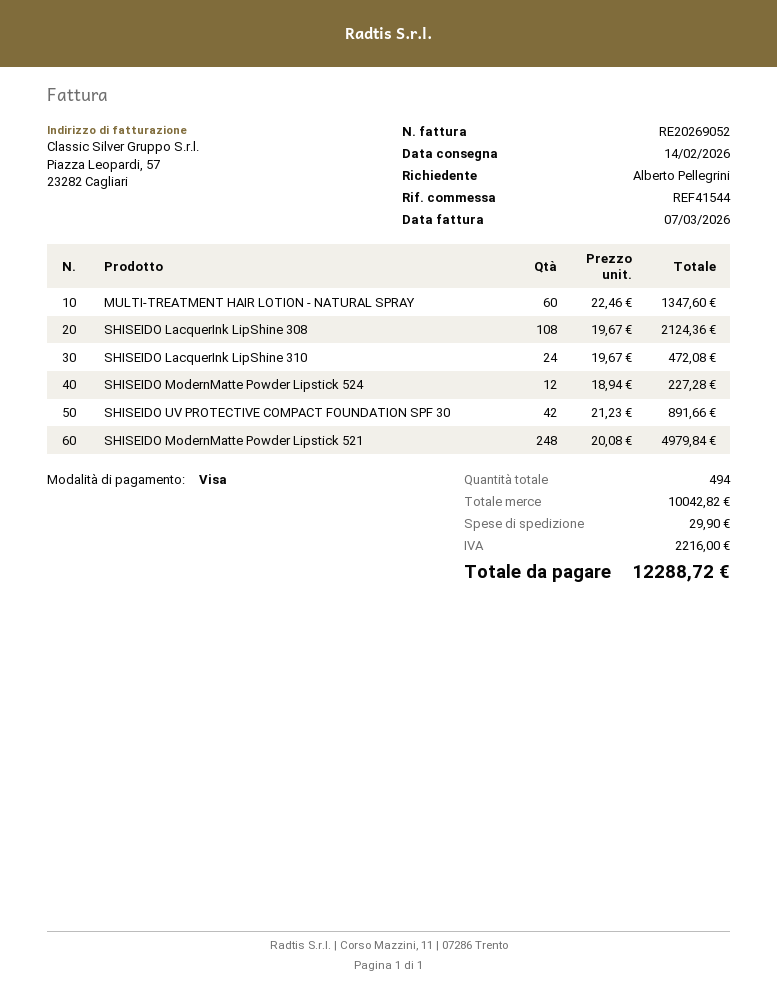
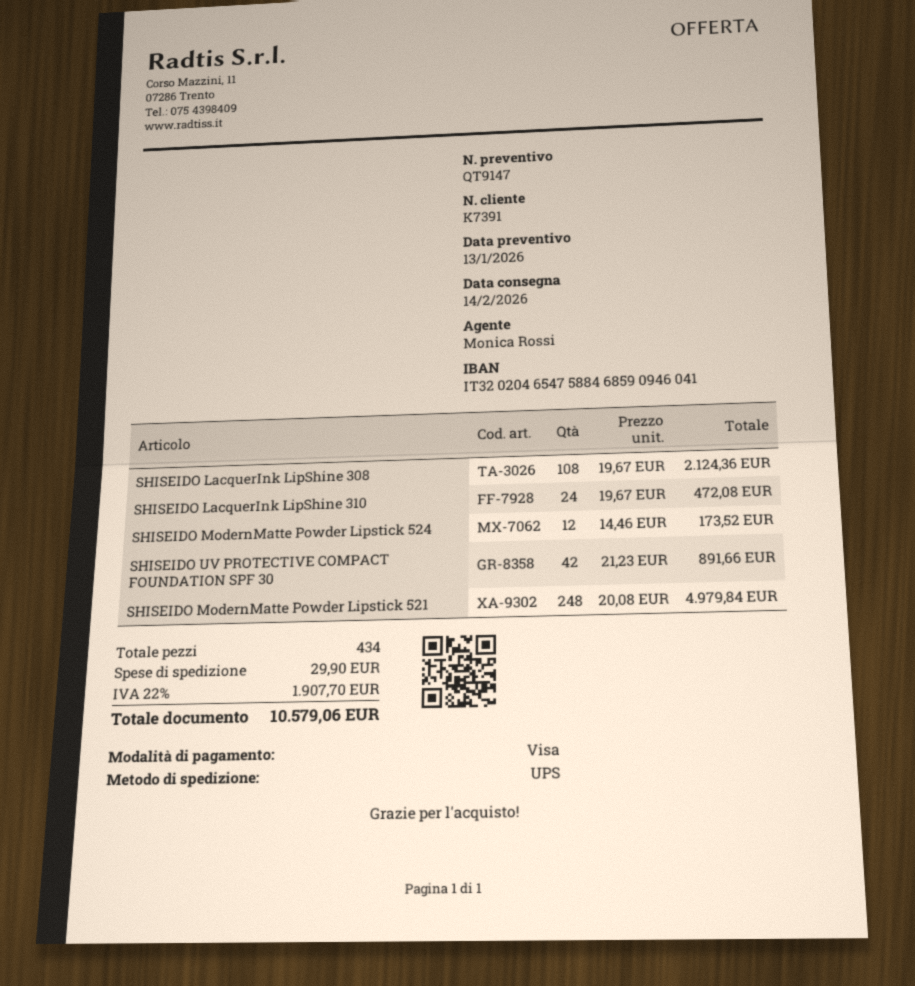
MULTI-TREATMENT HAIR LOTION - NATURAL SPRAY: 60 x 22.46 = 1347.60 -> none
SHISEIDO ModernMatte Powder Lipstick 524: 12 x 18.94 = 227.28 -> 12 x 14.46 = 173.52
total quantity: 494 -> 434
tax: 2216.00 -> 1907.70
total: 12288.72 -> 10579.06

